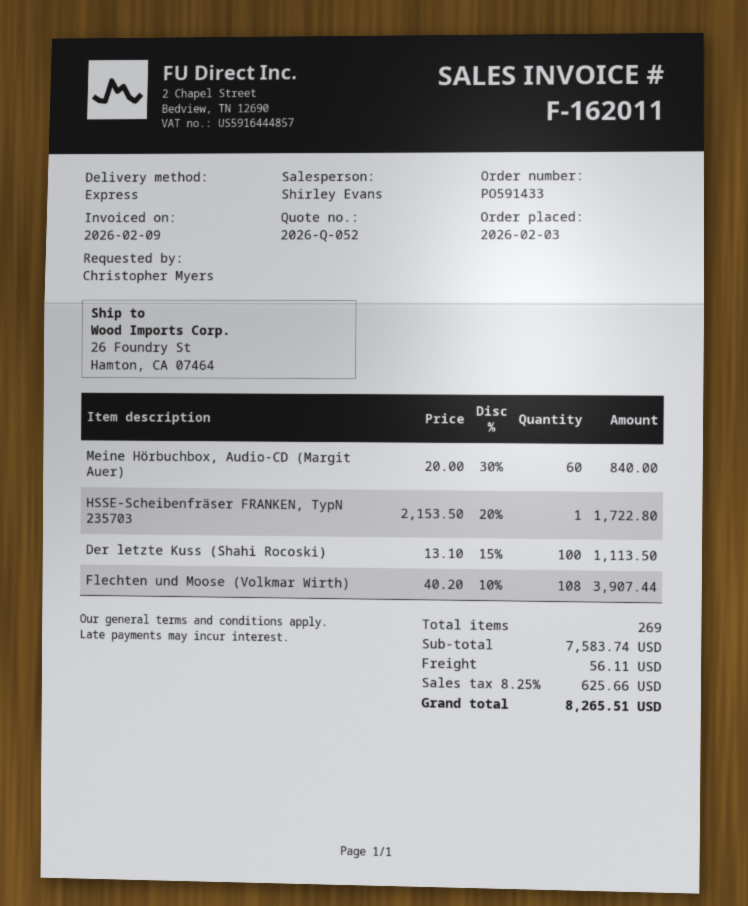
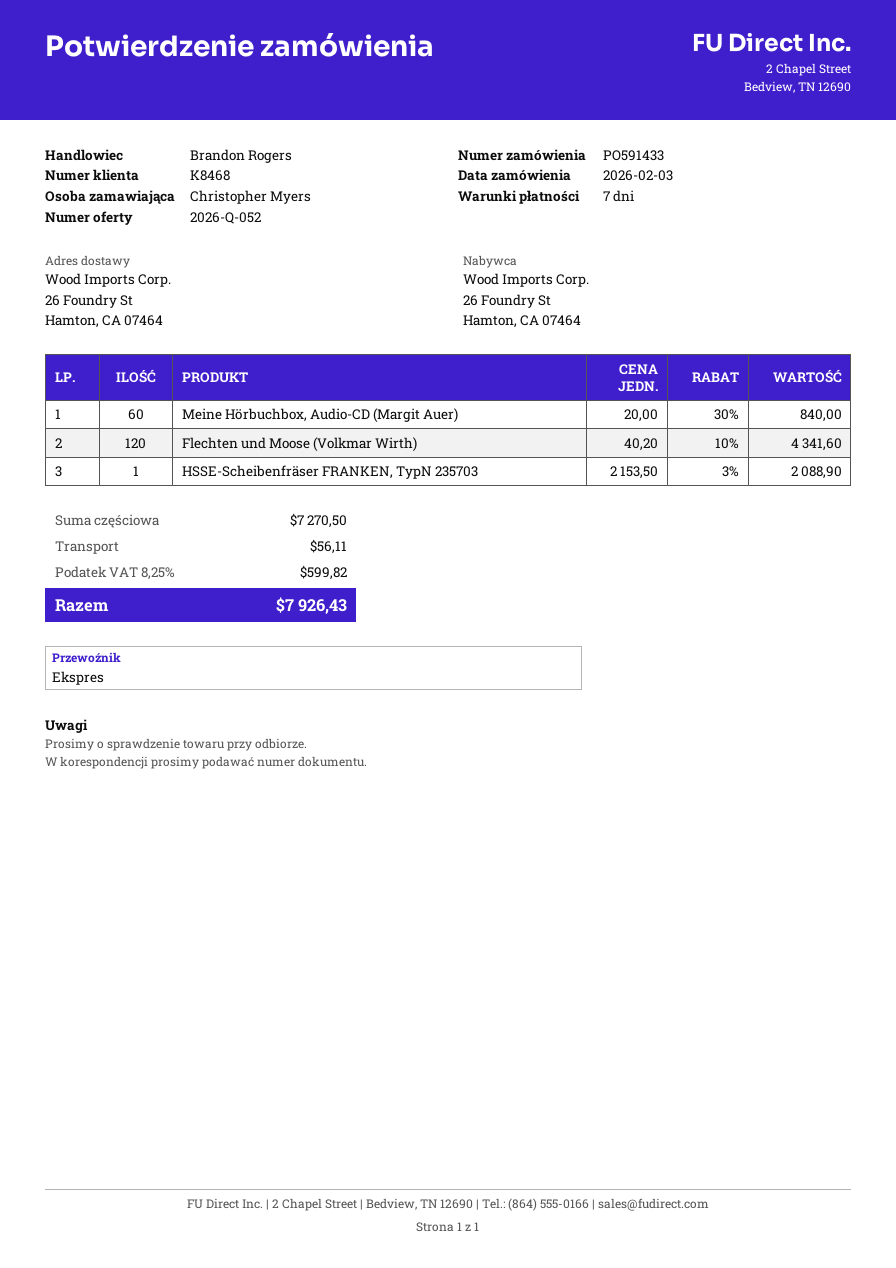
sales rep: Shirley Evans -> Brandon Rogers
HSSE-Scheibenfräser FRANKEN, TypN 235703: 1 x 2153.50 - 20% = 1722.80 -> 1 x 2153.50 - 3% = 2088.90
Der letzte Kuss (Shahi Rocoski): 100 x 13.10 - 15% = 1113.50 -> none
Flechten und Moose (Volkmar Wirth): 108 x 40.20 - 10% = 3907.44 -> 120 x 40.20 - 10% = 4341.60
subtotal: 7583.74 -> 7270.50
tax: 8.25% = 625.66 -> 8.25% = 599.82
total: 8265.51 -> 7926.43

